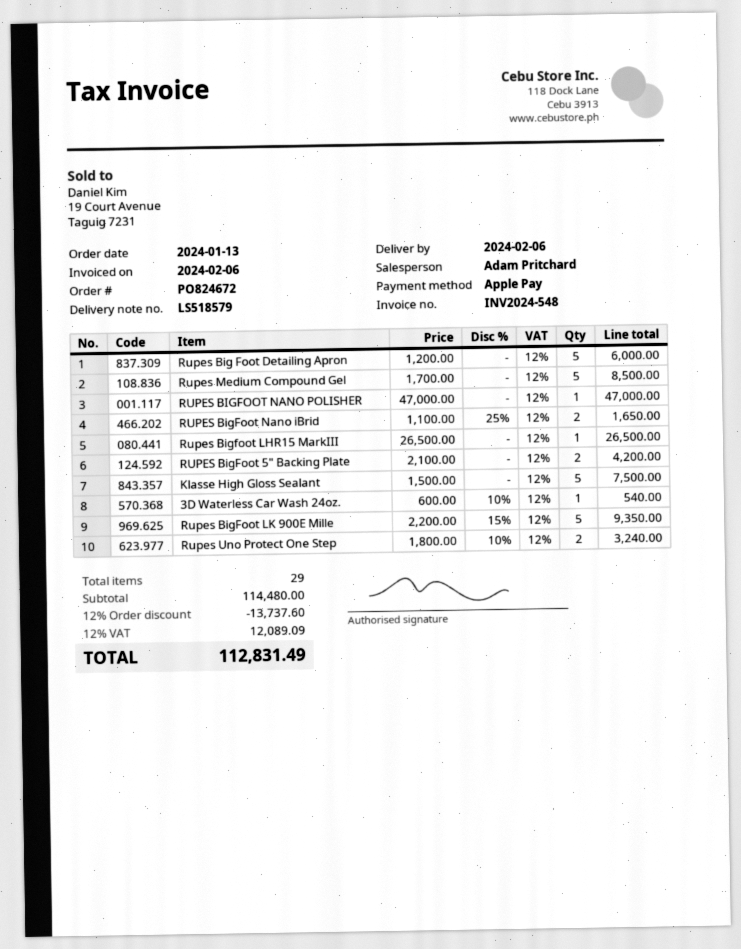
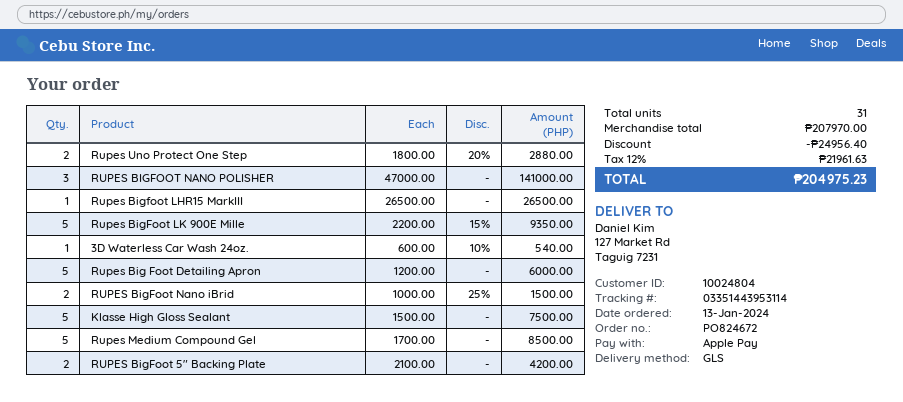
RUPES BIGFOOT NANO POLISHER: 1 x 47000.00 = 47000.00 -> 3 x 47000.00 = 141000.00
RUPES BigFoot Nano iBrid: 2 x 1100.00 - 25% = 1650.00 -> 2 x 1000.00 - 25% = 1500.00
Rupes Uno Protect One Step: 2 x 1800.00 - 10% = 3240.00 -> 2 x 1800.00 - 20% = 2880.00
total quantity: 29 -> 31
subtotal: 114480.00 -> 207970.00
discount: 13737.60 -> 24956.40
tax: 12% = 12089.09 -> 12% = 21961.63
total: 112831.49 -> 204975.23

